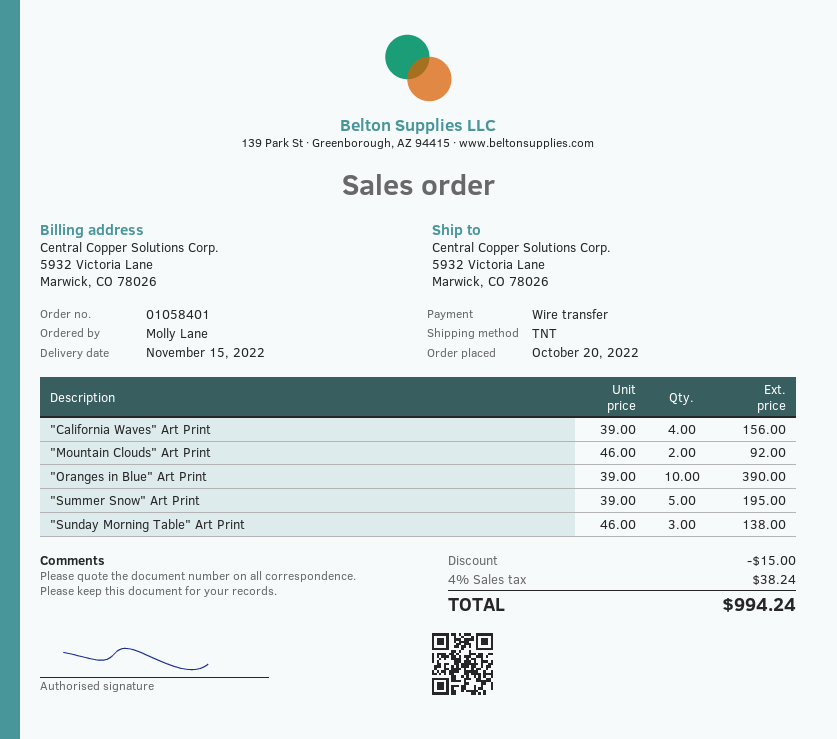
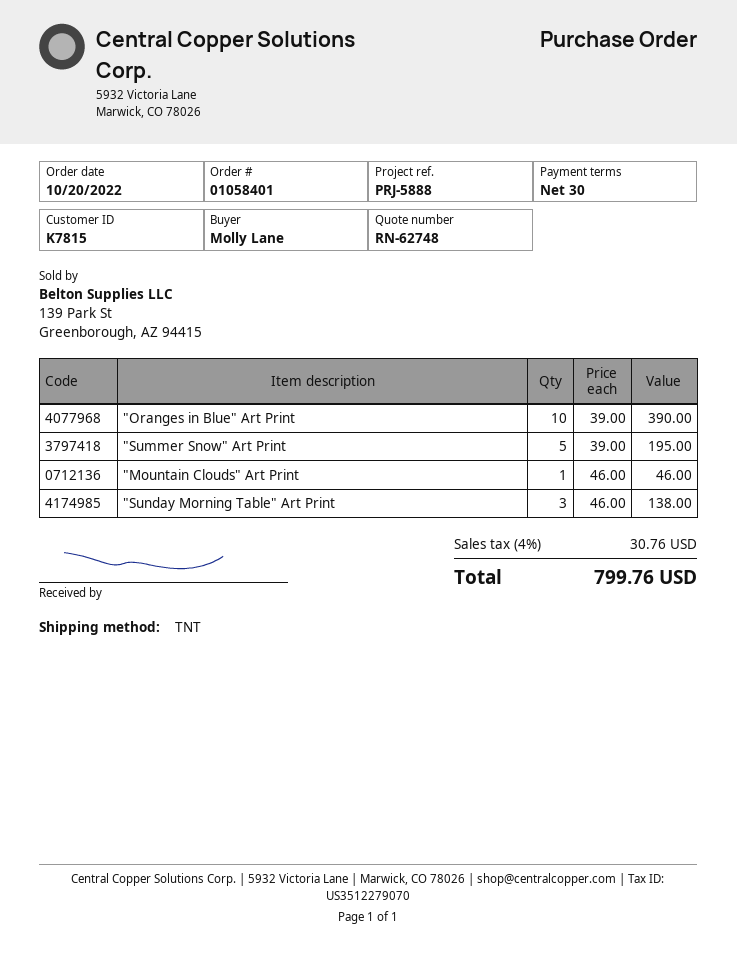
"California Waves" Art Print: 4 x 39.00 = 156.00 -> none
"Mountain Clouds" Art Print: 2 x 46.00 = 92.00 -> 1 x 46.00 = 46.00
discount: 15.00 -> none
tax: 4% = 38.24 -> 4% = 30.76
total: 994.24 -> 799.76

